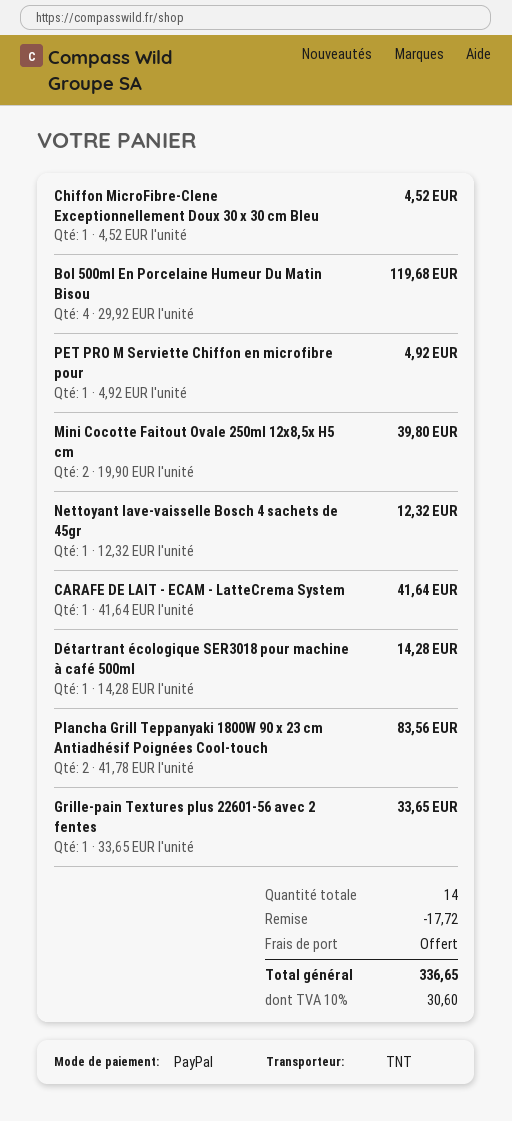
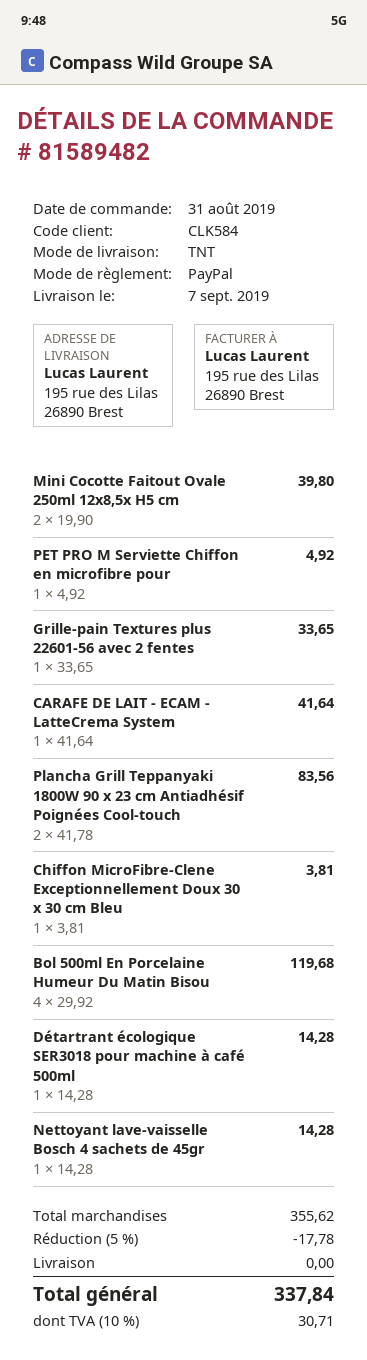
Chiffon MicroFibre-Clene Exceptionnellement Doux 30 x 30 cm Bleu: 1 x 4.52 = 4.52 -> 1 x 3.81 = 3.81
Nettoyant lave-vaisselle Bosch 4 sachets de 45gr: 1 x 12.32 = 12.32 -> 1 x 14.28 = 14.28
discount: 17.72 -> 17.78
tax: 10% = 30.60 -> 10% = 30.71
total: 336.65 -> 337.84

